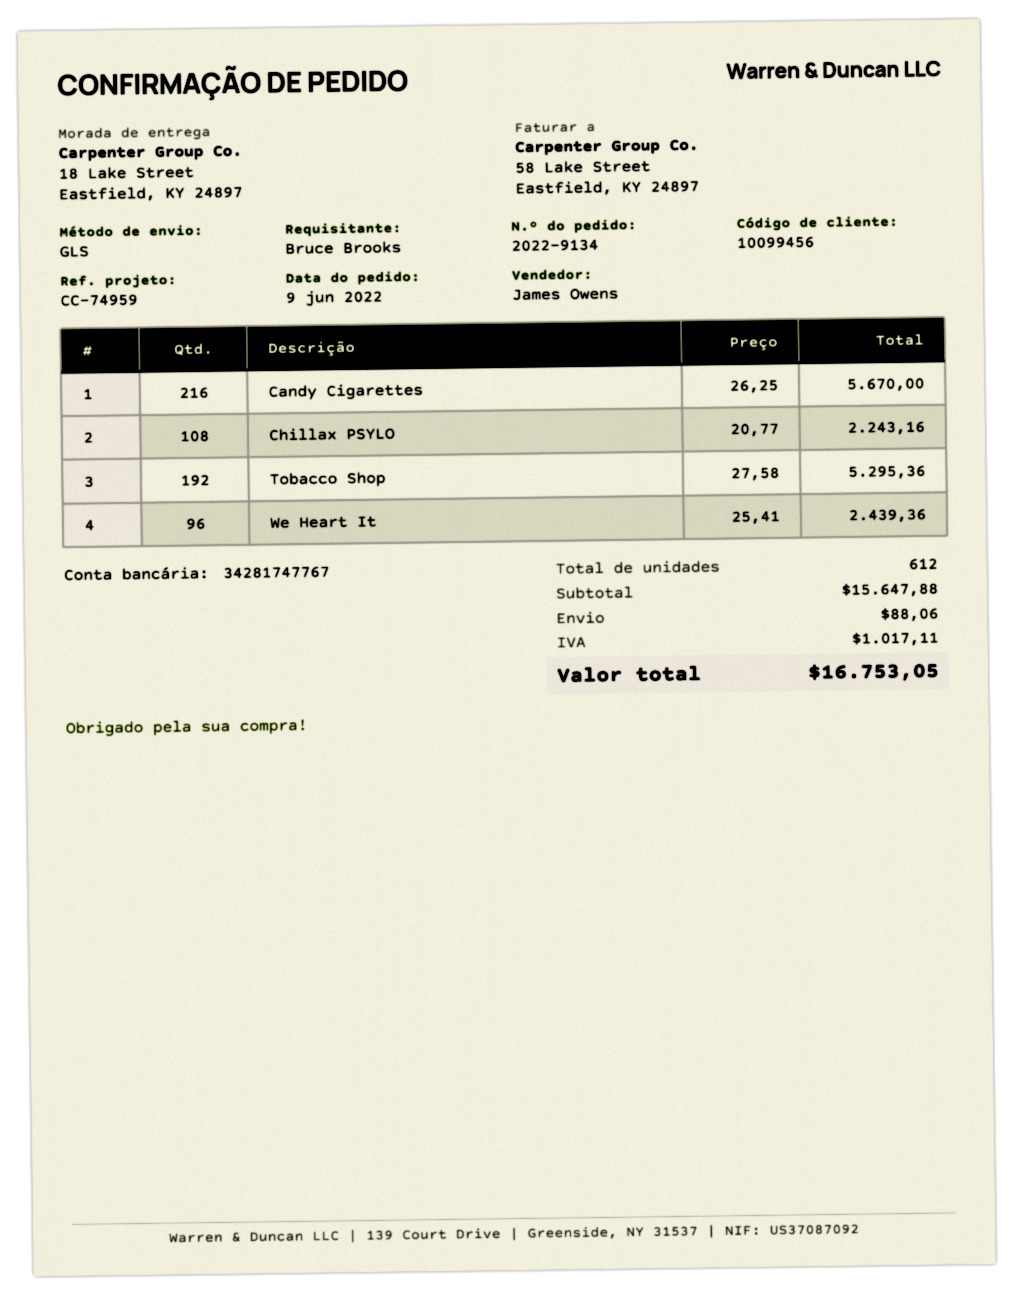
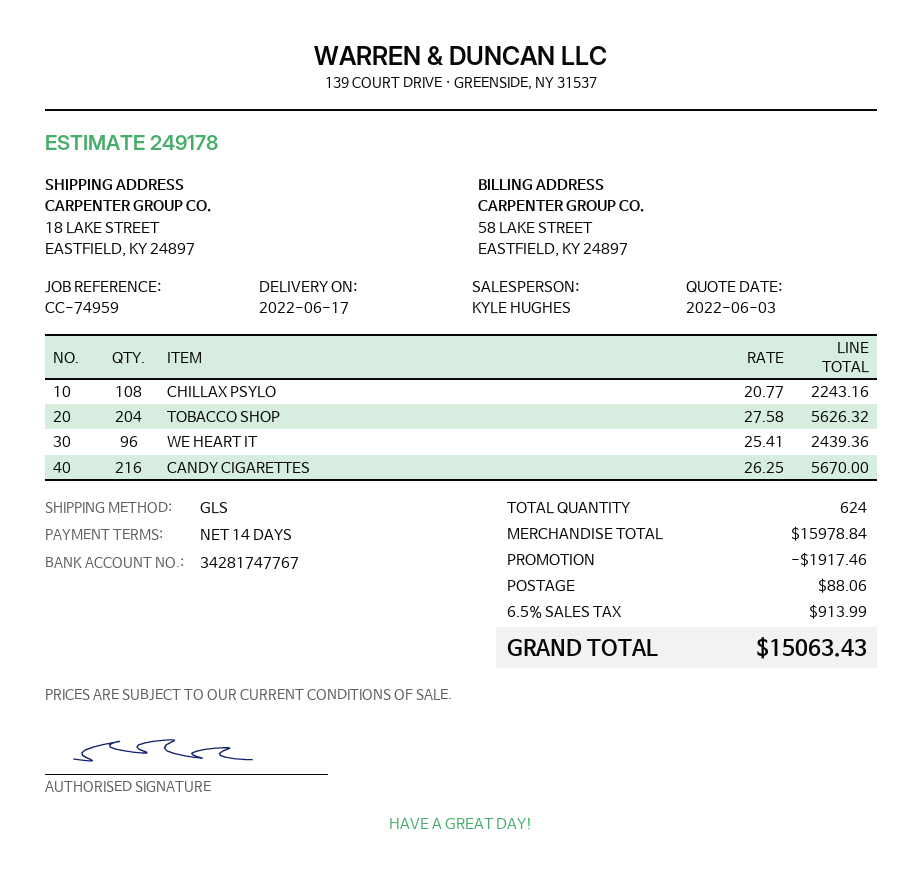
sales rep: James Owens -> KYLE HUGHES
Tobacco Shop: 192 x 27.58 = 5295.36 -> 204 x 27.58 = 5626.32
total quantity: 612 -> 624
subtotal: 15647.88 -> 15978.84
discount: none -> 1917.46
tax: 1017.11 -> 913.99
total: 16753.05 -> 15063.43

